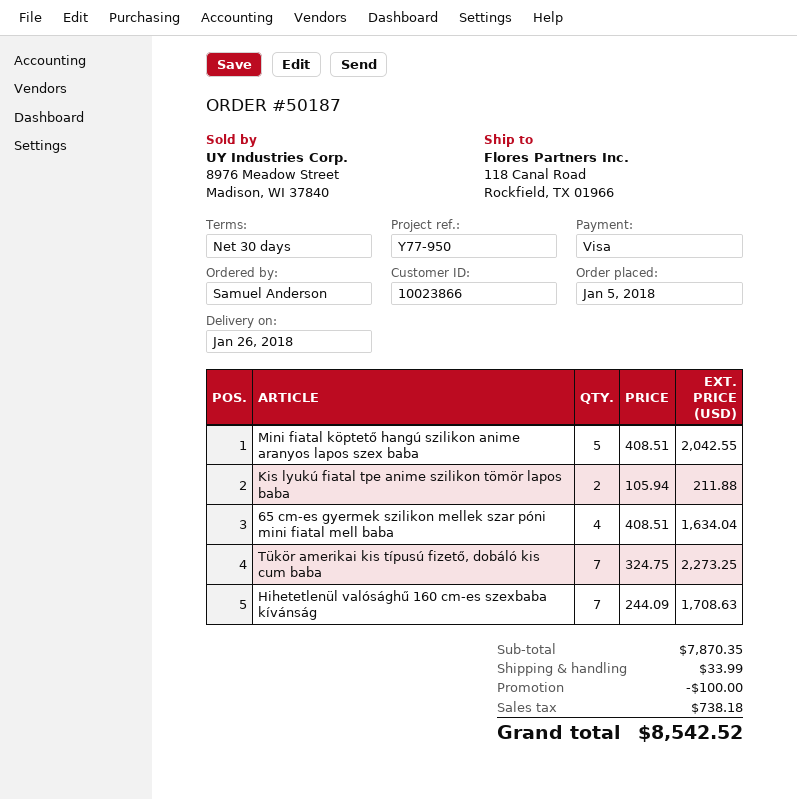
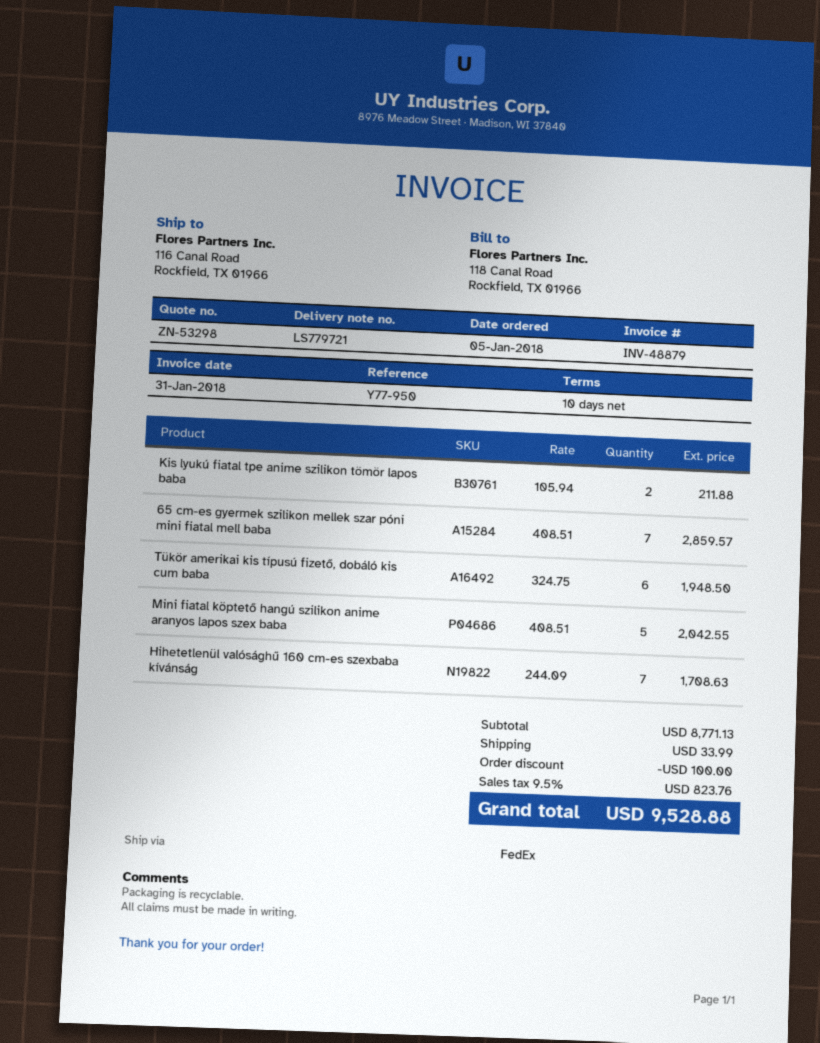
payment terms: 30 days -> 10 days
ship to: 118 Canal Road, Rockfield, TX 01966 -> 116 Canal Road, Rockfield, TX 01966
65 cm-es gyermek szilikon mellek szar póni mini fiatal mell baba: 4 x 408.51 = 1634.04 -> 7 x 408.51 = 2859.57
Tükör amerikai kis típusú fizető, dobáló kis cum baba: 7 x 324.75 = 2273.25 -> 6 x 324.75 = 1948.50
subtotal: 7870.35 -> 8771.13
tax: 738.18 -> 823.76
total: 8542.52 -> 9528.88

